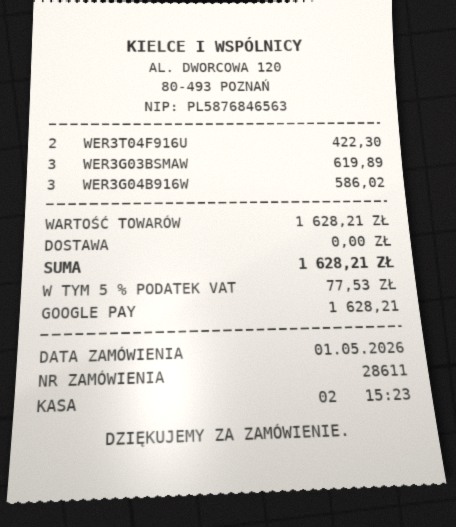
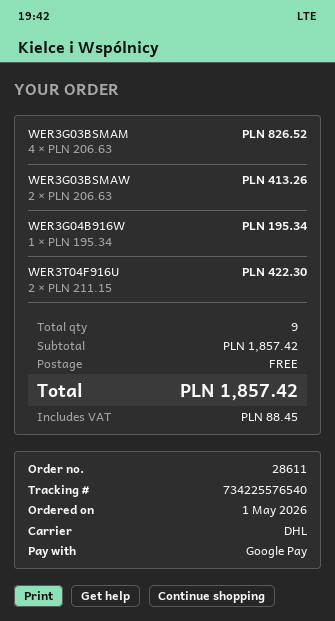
WER3G03BSMAW: 3 for 619.89 -> 2 for 413.26
WER3G04B916W: 3 for 586.02 -> 1 for 195.34
WER3G03BSMAM: none -> 4 for 826.52
subtotal: 1628.21 -> 1857.42
tax: 77.53 -> 88.45
total: 1628.21 -> 1857.42

